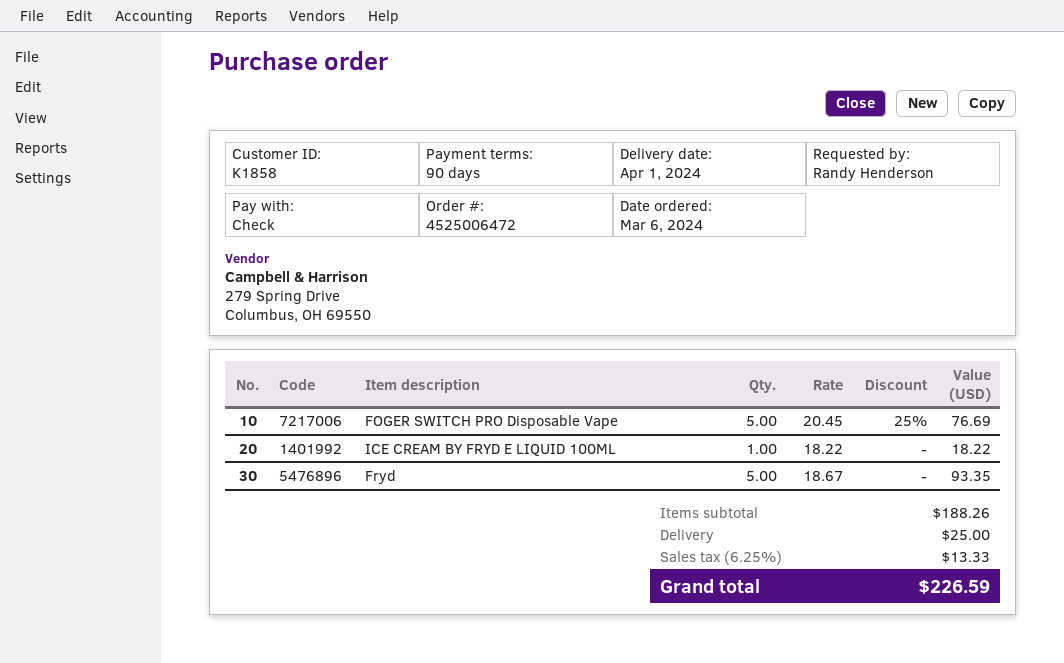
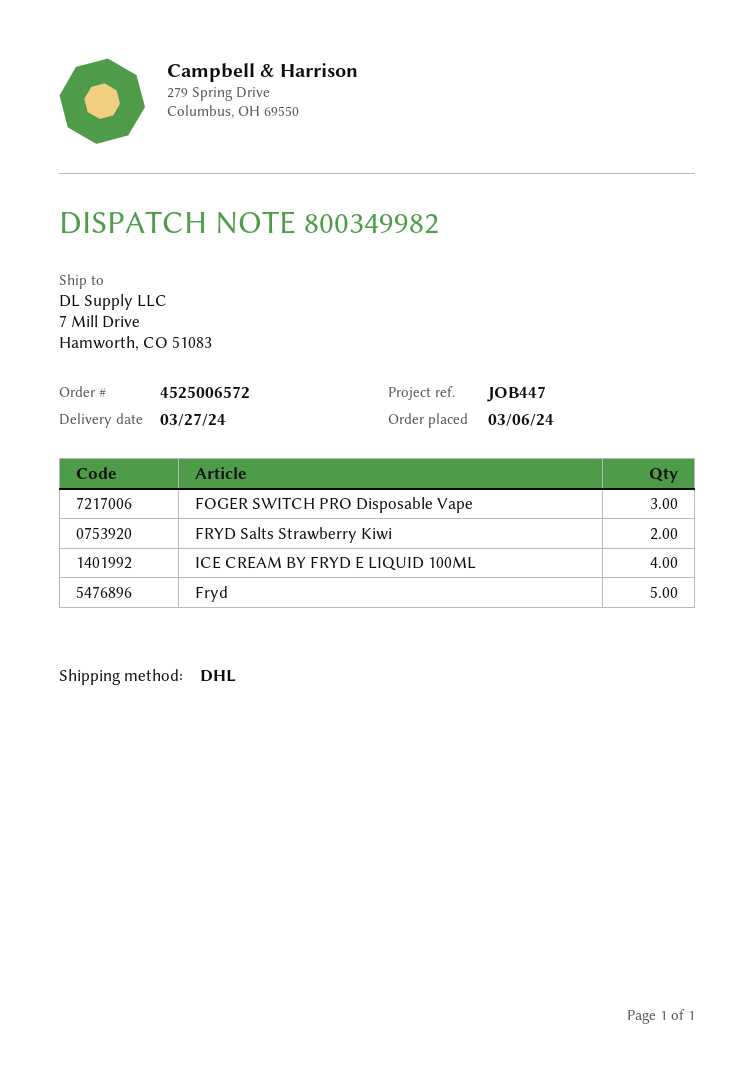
order number: 4525006472 -> 4525006572
delivery date: 2024-04-01 -> 2024-03-27
FOGER SWITCH PRO Disposable Vape: 5 -> 3
ICE CREAM BY FRYD E LIQUID 100ML: 1 -> 4
FRYD Salts Strawberry Kiwi: none -> 2

